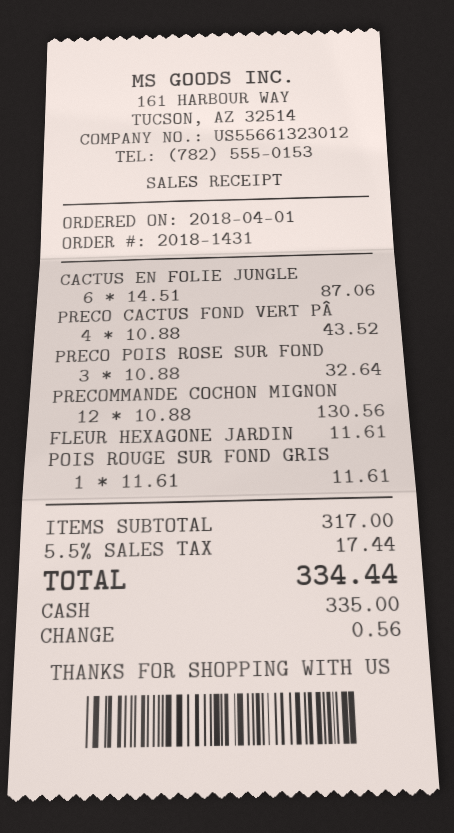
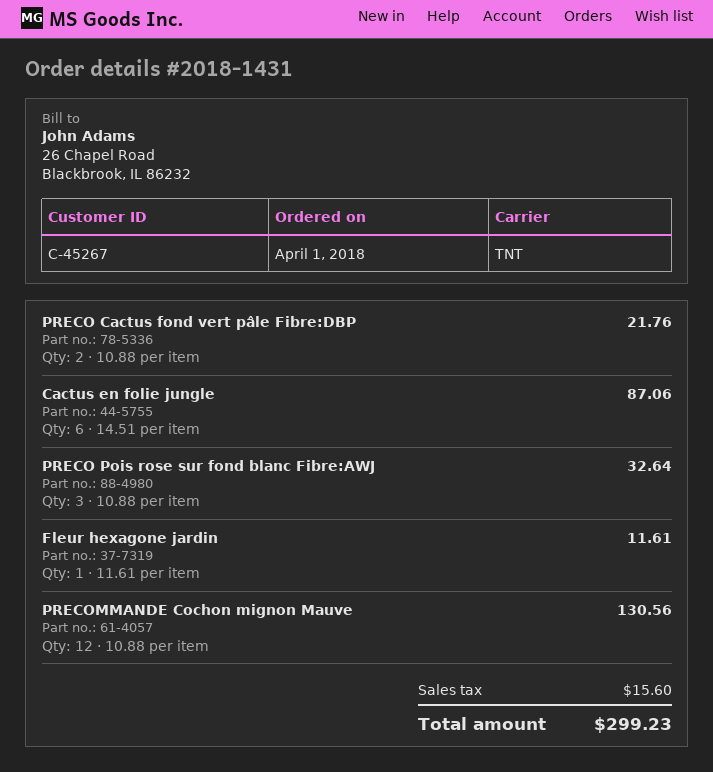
PRECO CACTUS FOND VERT PÂ: 4 x 10.88 = 43.52 -> 2 x 10.88 = 21.76
POIS ROUGE SUR FOND GRIS: 1 x 11.61 = 11.61 -> none
tax: 17.44 -> 15.60
total: 334.44 -> 299.23

